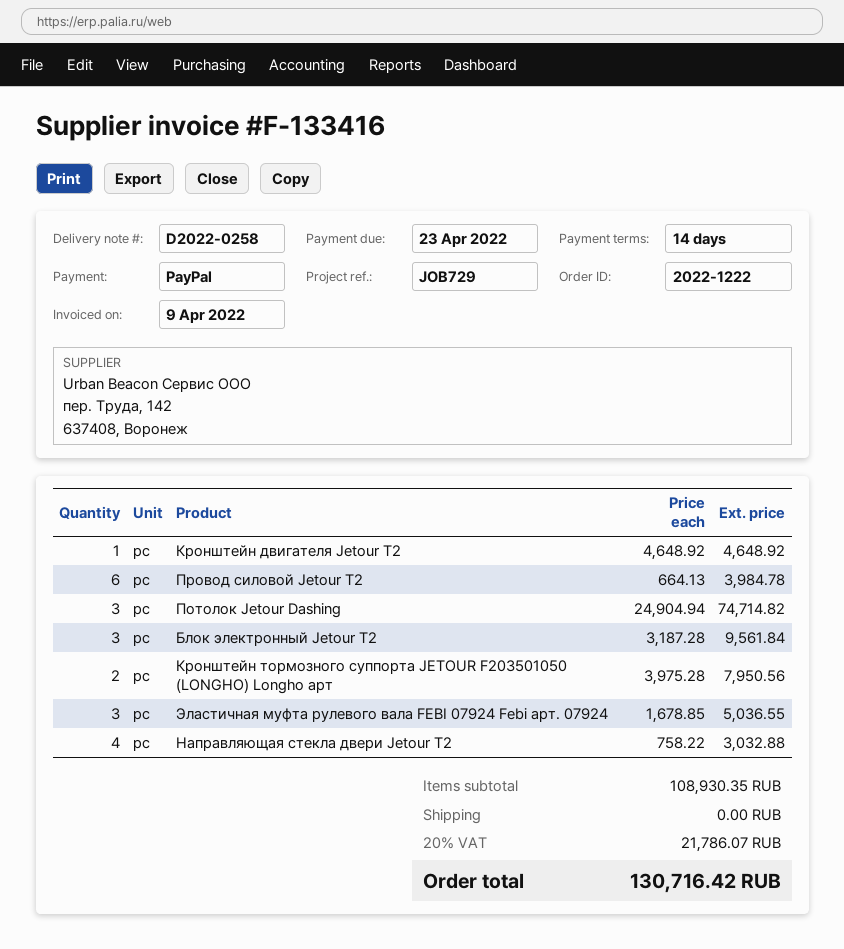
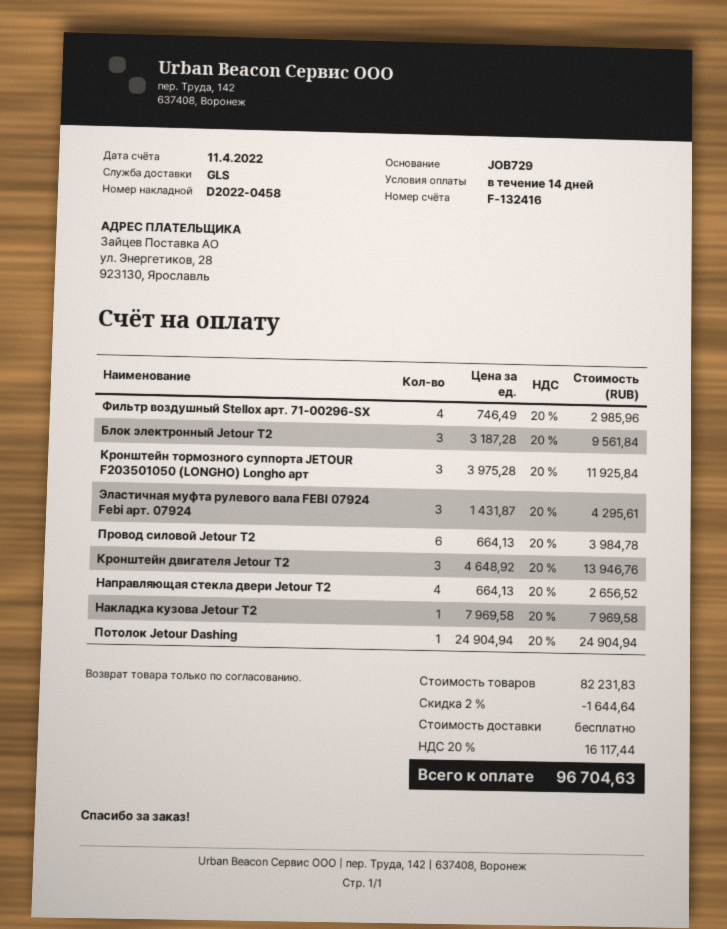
delivery note number: D2022-0258 -> D2022-0458
invoice number: F-133416 -> F-132416
invoice date: 2022-04-09 -> 2022-04-11
Кронштейн двигателя Jetour T2: 1 x 4648.92 = 4648.92 -> 3 x 4648.92 = 13946.76
Потолок Jetour Dashing: 3 x 24904.94 = 74714.82 -> 1 x 24904.94 = 24904.94
Кронштейн тормозного суппорта JETOUR F203501050 (LONGHO) Longho арт: 2 x 3975.28 = 7950.56 -> 3 x 3975.28 = 11925.84
Эластичная муфта рулевого вала FEBI 07924 Febi арт. 07924: 3 x 1678.85 = 5036.55 -> 3 x 1431.87 = 4295.61
Направляющая стекла двери Jetour T2: 4 x 758.22 = 3032.88 -> 4 x 664.13 = 2656.52
Фильтр воздушный Stellox арт. 71-00296-SX: none -> 4 x 746.49 = 2985.96
Накладка кузова Jetour T2: none -> 1 x 7969.58 = 7969.58
subtotal: 108930.35 -> 82231.83
discount: none -> 2% = 1644.64
tax: 20% = 21786.07 -> 20% = 16117.44
total: 130716.42 -> 96704.63

